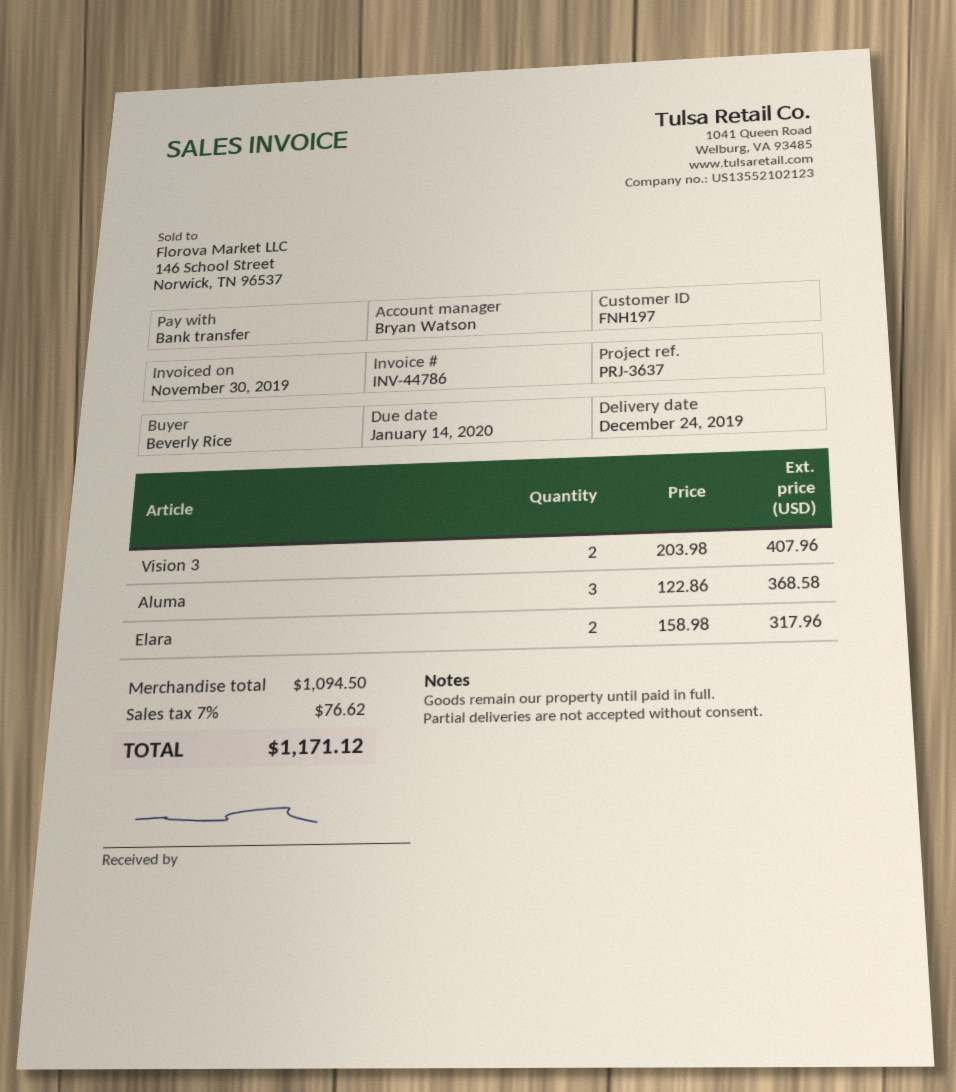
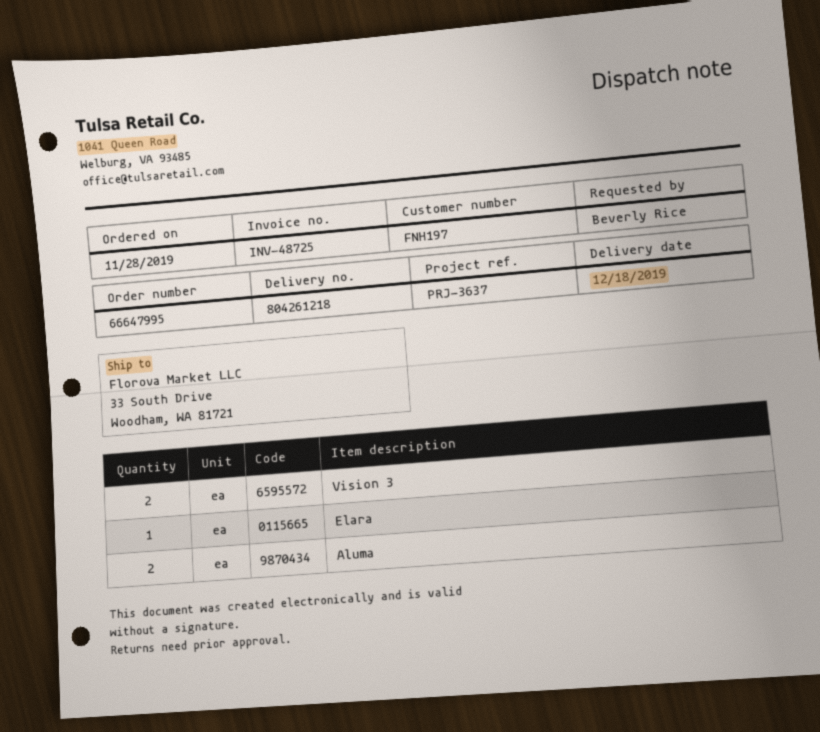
delivery date: 2019-12-24 -> 2019-12-18
invoice number: INV-44786 -> INV-48725
Aluma: 3 -> 2
Elara: 2 -> 1

